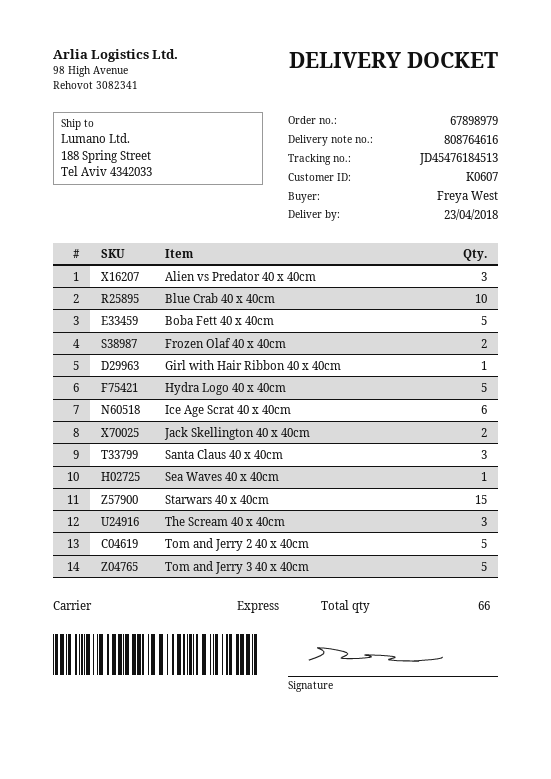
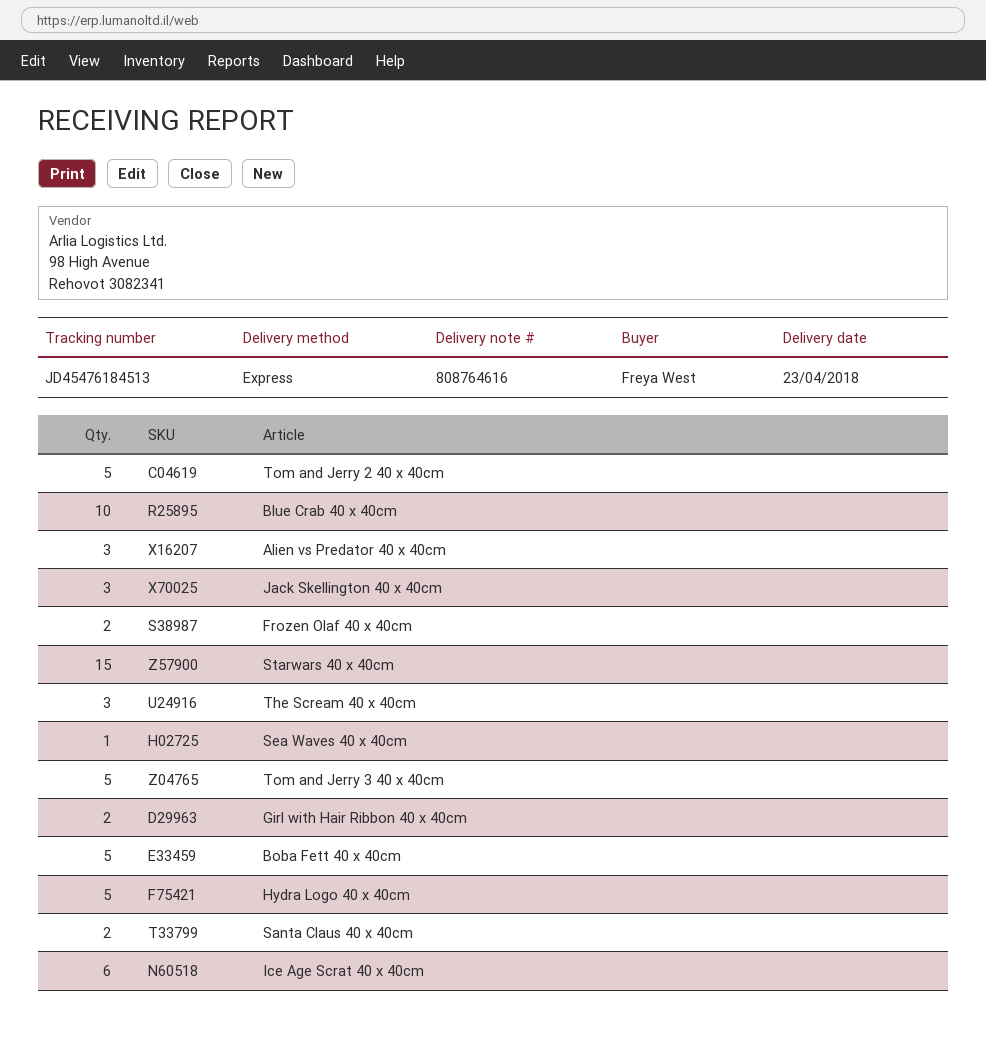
Girl with Hair Ribbon 40 x 40cm: 1 -> 2
Jack Skellington 40 x 40cm: 2 -> 3
Santa Claus 40 x 40cm: 3 -> 2

